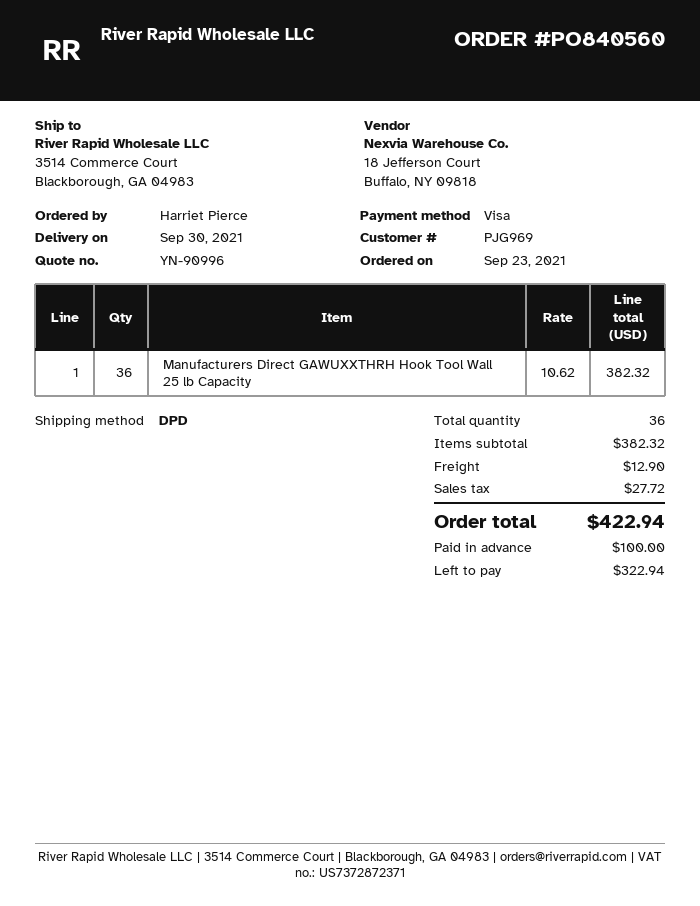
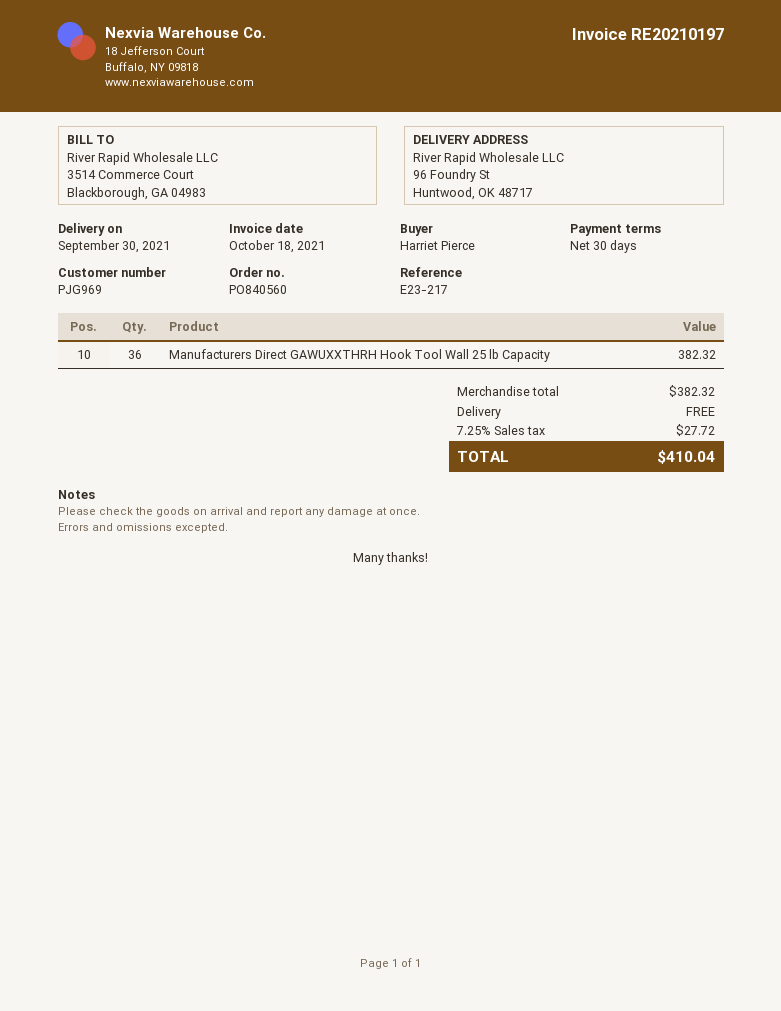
ship to: 3514 Commerce Court, Blackborough, GA 04983 -> 96 Foundry St, Huntwood, OK 48717
shipping: 12.90 -> 0.00
total: 422.94 -> 410.04

